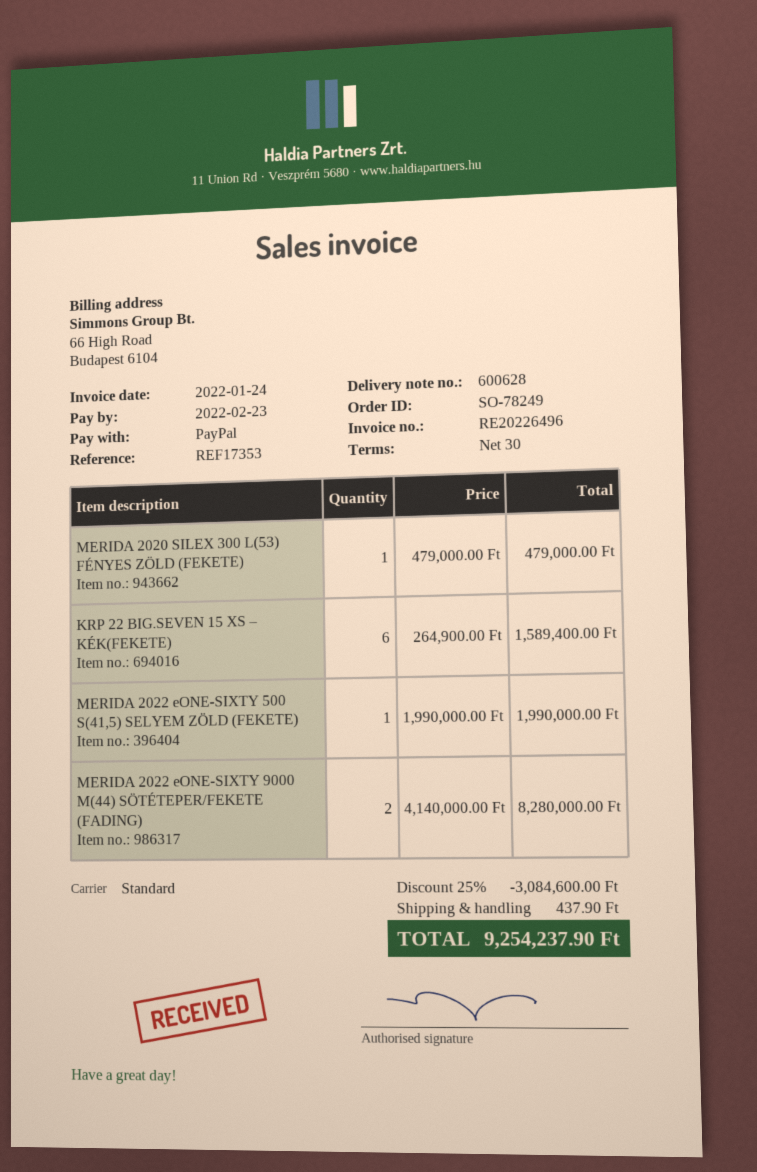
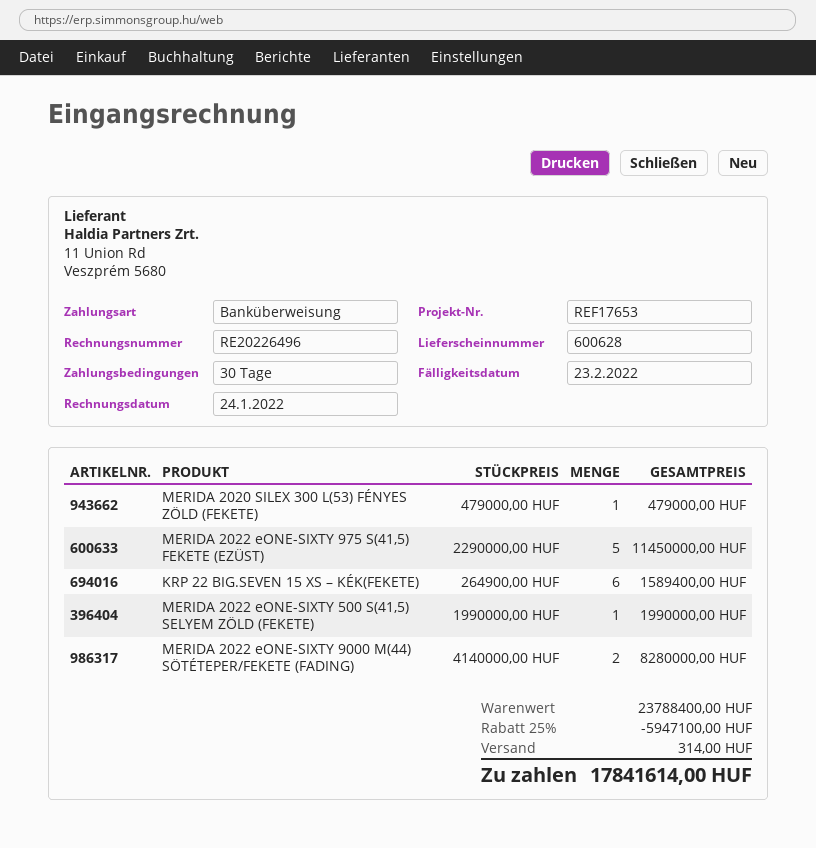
reference: REF17353 -> REF17653
payment method: PayPal -> bank transfer
MERIDA 2022 eONE-SIXTY 975 S(41,5) FEKETE (EZÜST): none -> 5 x 2290000.00 = 11450000.00
discount: 25% = 3084600.00 -> 25% = 5947100.00
shipping: 437.90 -> 314.00
total: 9254237.90 -> 17841614.00

